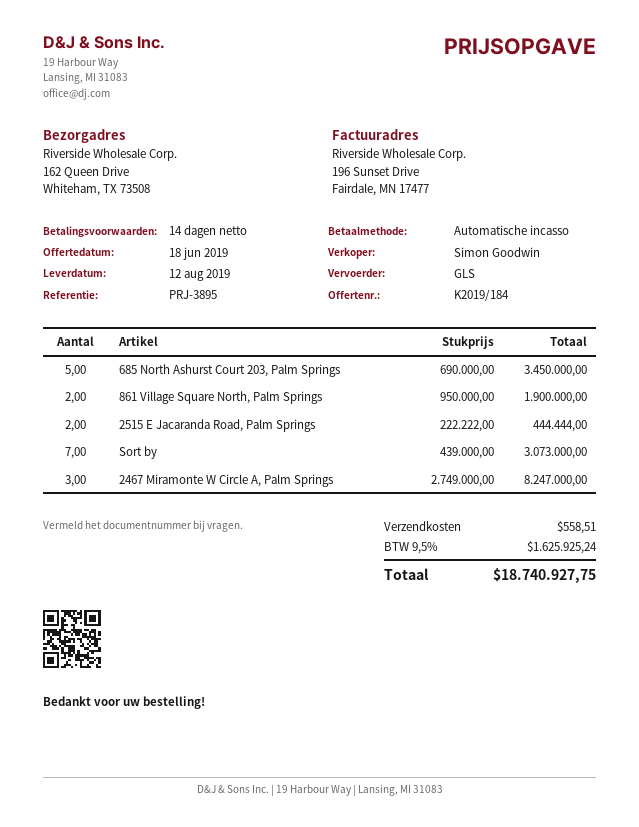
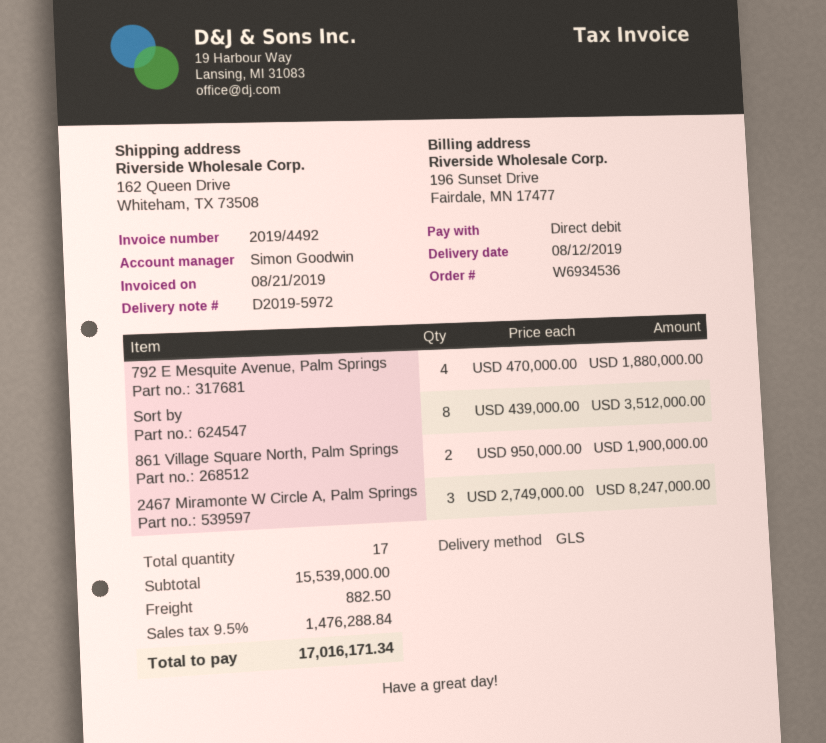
685 North Ashurst Court 203, Palm Springs: 5 x 690000.00 = 3450000.00 -> none
2515 E Jacaranda Road, Palm Springs: 2 x 222222.00 = 444444.00 -> none
Sort by: 7 x 439000.00 = 3073000.00 -> 8 x 439000.00 = 3512000.00
792 E Mesquite Avenue, Palm Springs: none -> 4 x 470000.00 = 1880000.00
shipping: 558.51 -> 882.50
tax: 9.5% = 1625925.24 -> 9.5% = 1476288.84
total: 18740927.75 -> 17016171.34

